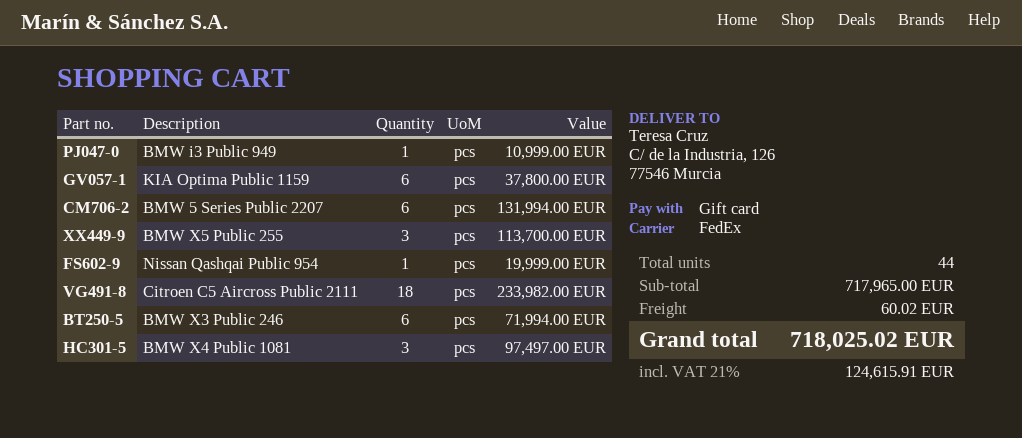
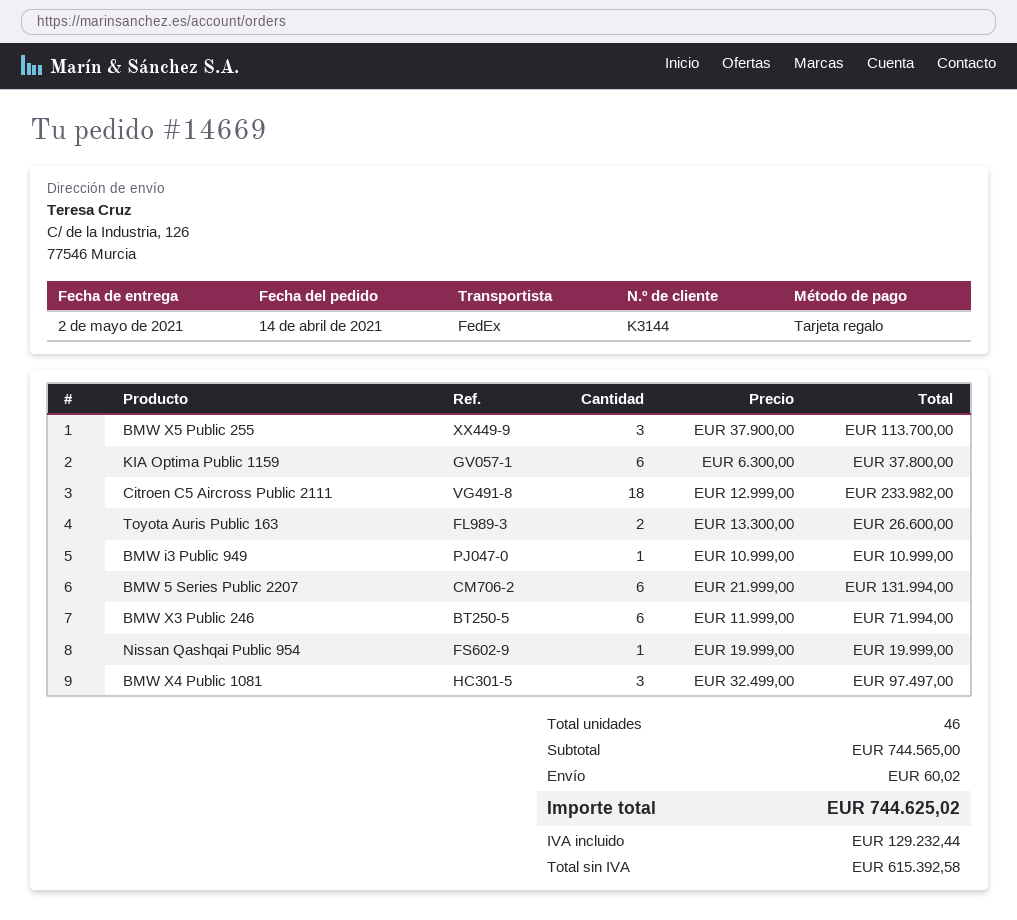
Toyota Auris Public 163: none -> 2 for 26600.00
total quantity: 44 -> 46
subtotal: 717965.00 -> 744565.00
tax: 124615.91 -> 129232.44
total: 718025.02 -> 744625.02

